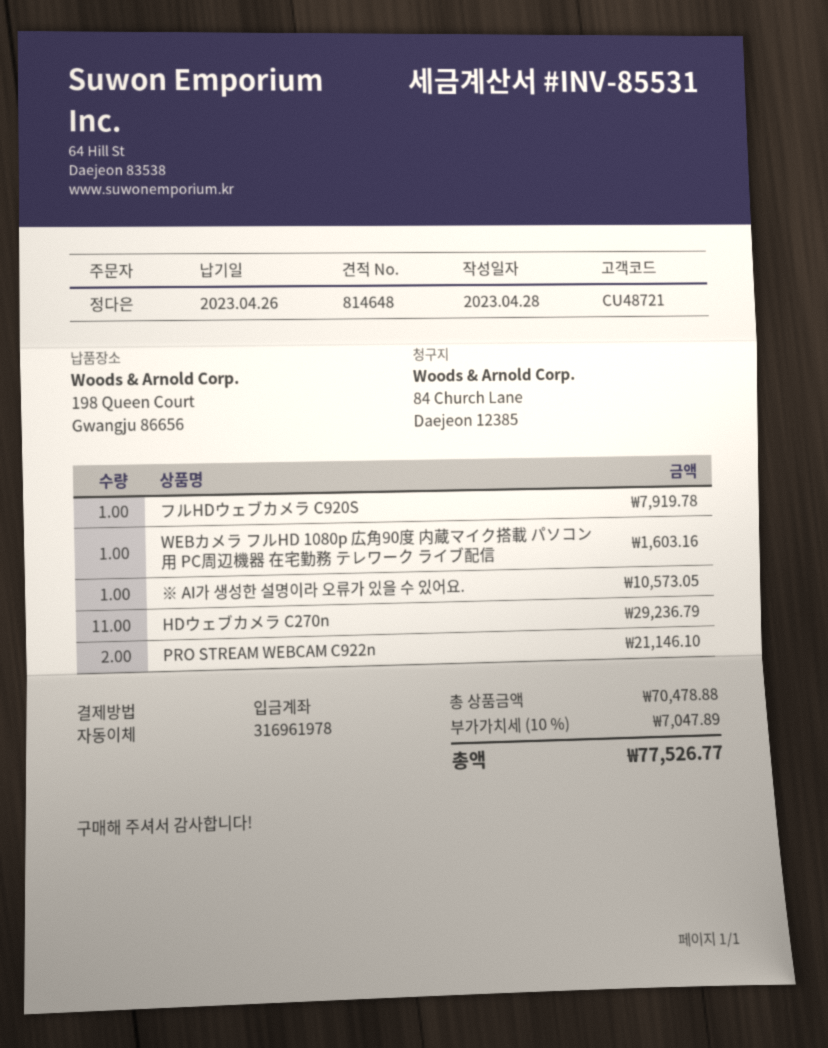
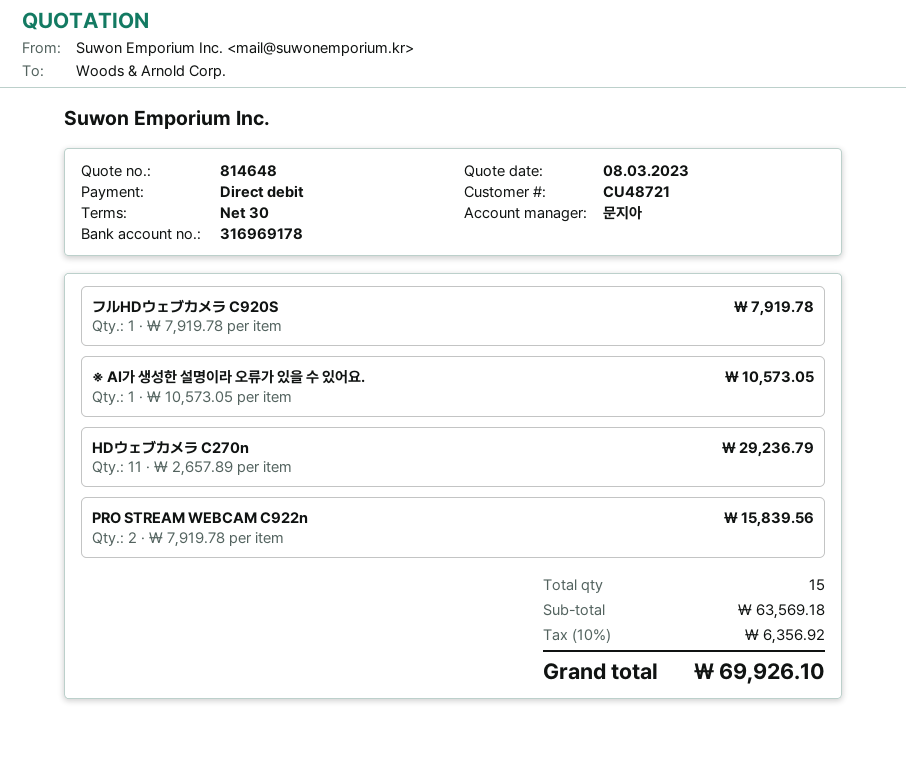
bank account: 316961978 -> 316969178
WEBカメラ フルHD 1080p 広角90度 内蔵マイク搭載 パソコン用 PC周辺機器 在宅勤務 テレワーク ライブ配信: 1 for 1603.16 -> none
PRO STREAM WEBCAM C922n: 2 for 21146.10 -> 2 for 15839.56
subtotal: 70478.88 -> 63569.18
tax: 10% = 7047.89 -> 10% = 6356.92
total: 77526.77 -> 69926.10

